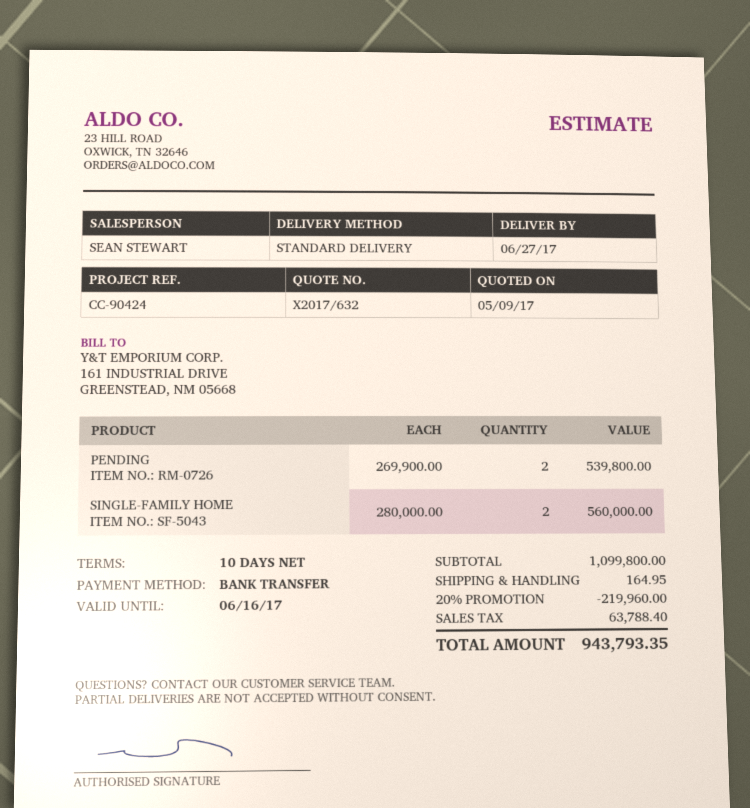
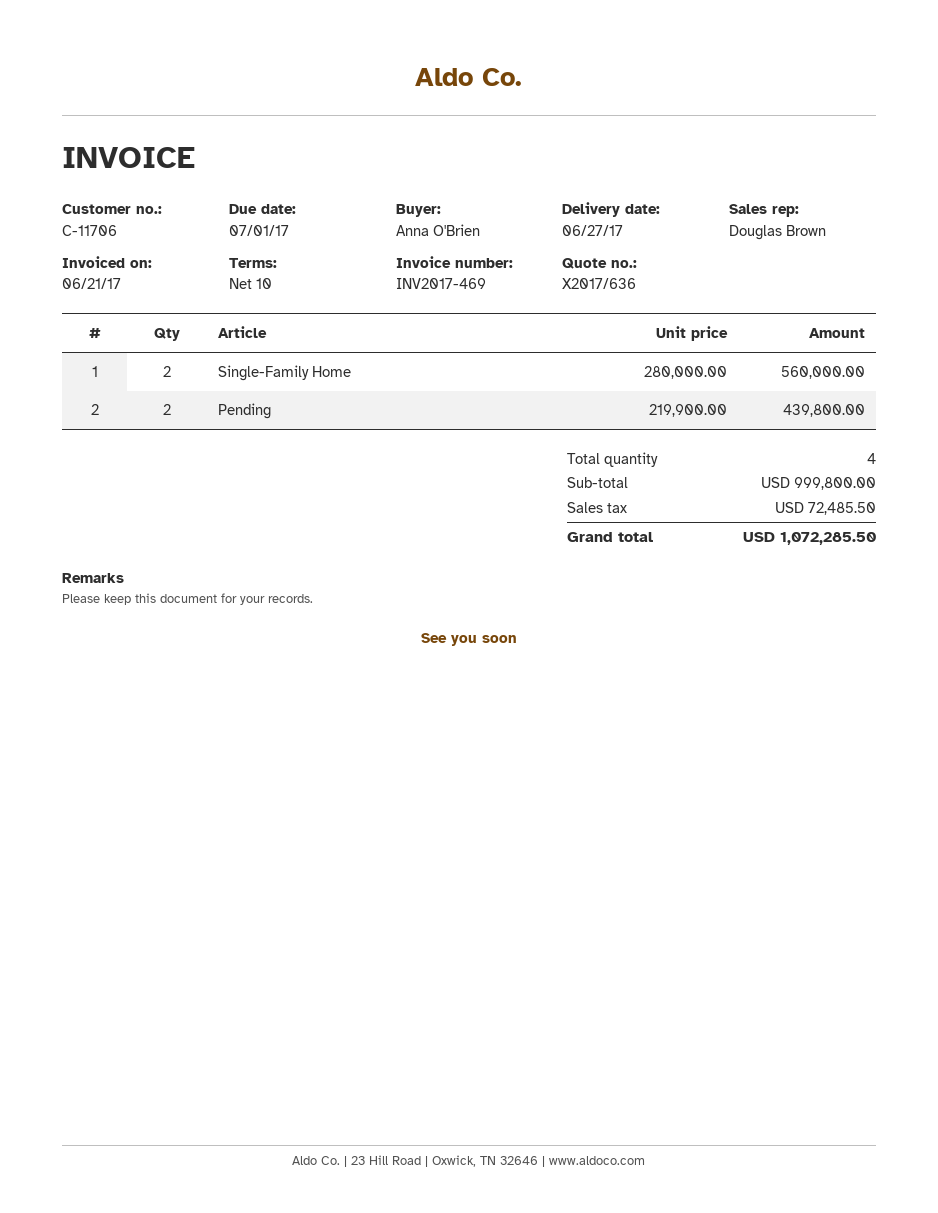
quote number: X2017/632 -> X2017/636
sales rep: SEAN STEWART -> Douglas Brown
PENDING: 2 x 269900.00 = 539800.00 -> 2 x 219900.00 = 439800.00
subtotal: 1099800.00 -> 999800.00
discount: 20% = 219960.00 -> none
shipping: 164.95 -> none
tax: 63788.40 -> 72485.50
total: 943793.35 -> 1072285.50

